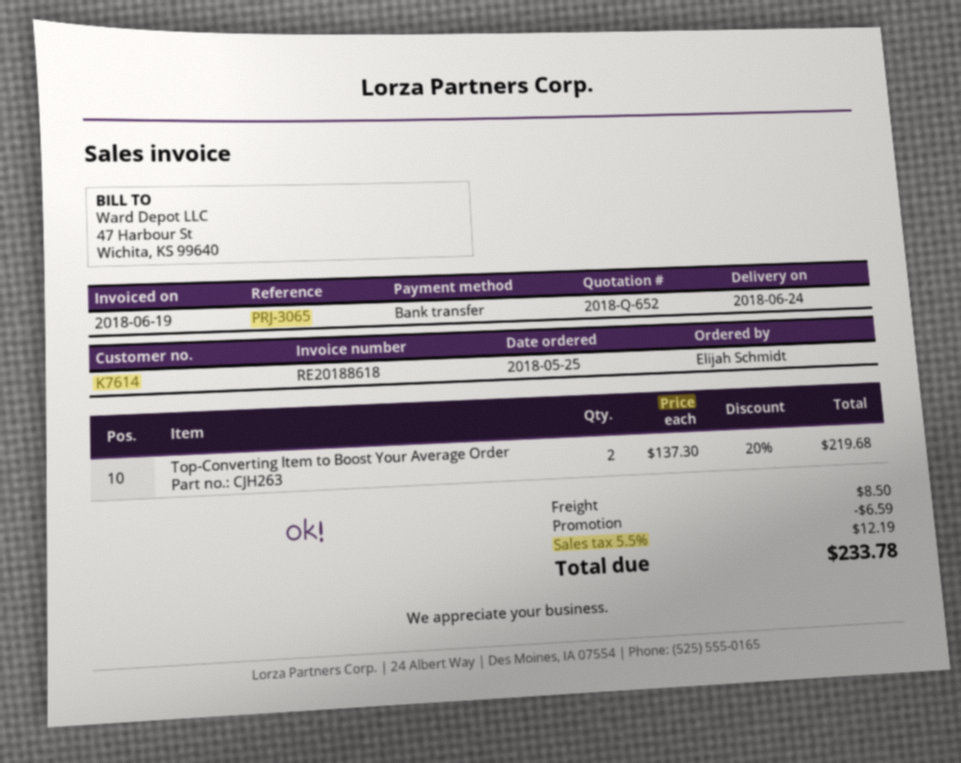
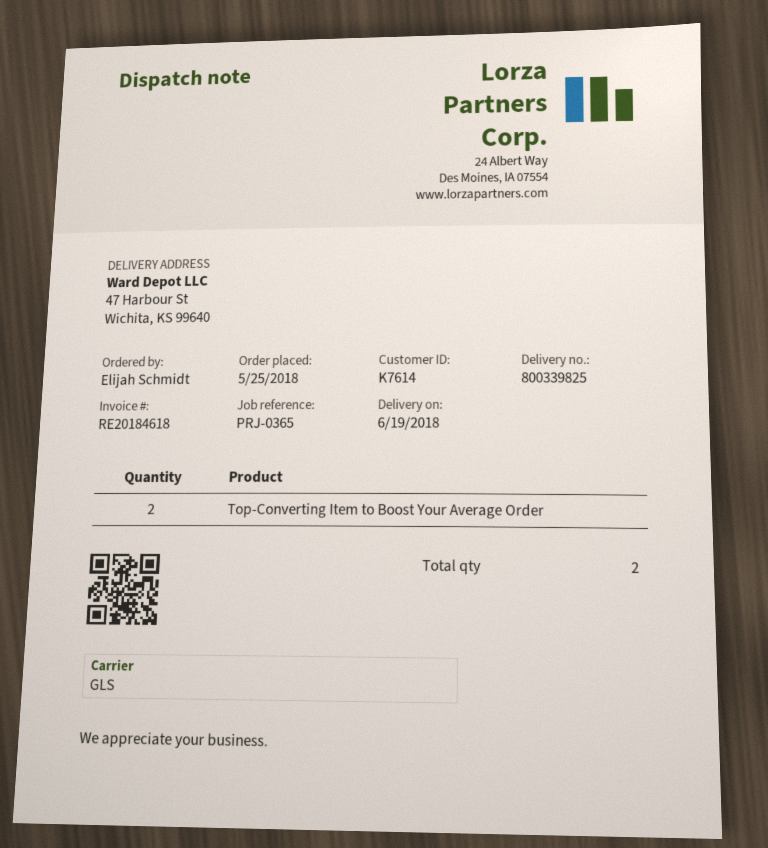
delivery date: 2018-06-24 -> 2018-06-19
invoice number: RE20188618 -> RE20184618
reference: PRJ-3065 -> PRJ-0365

